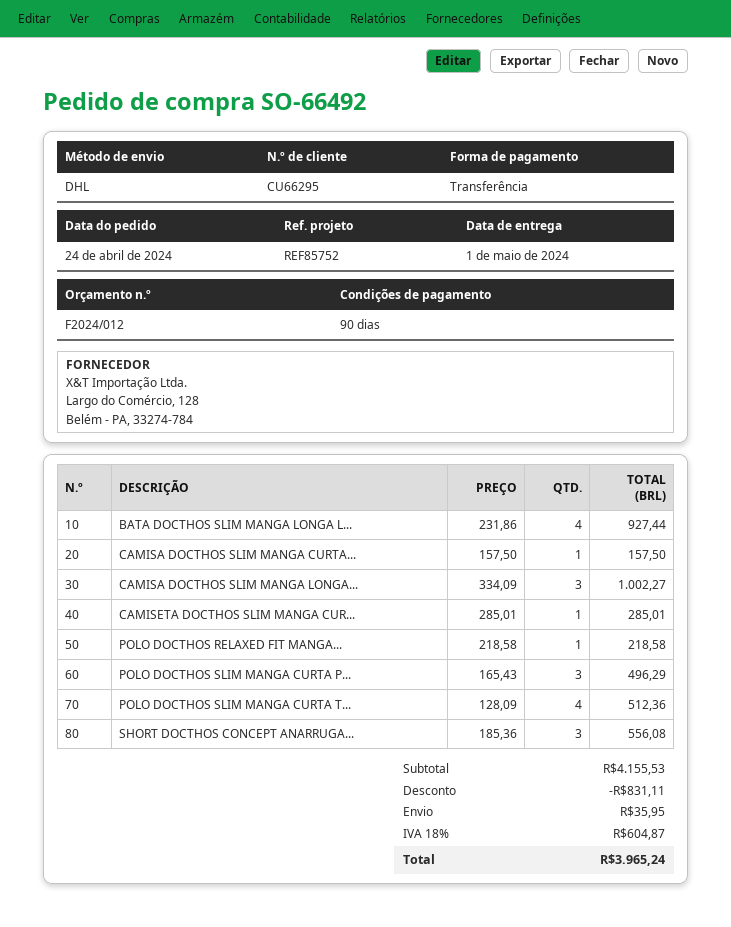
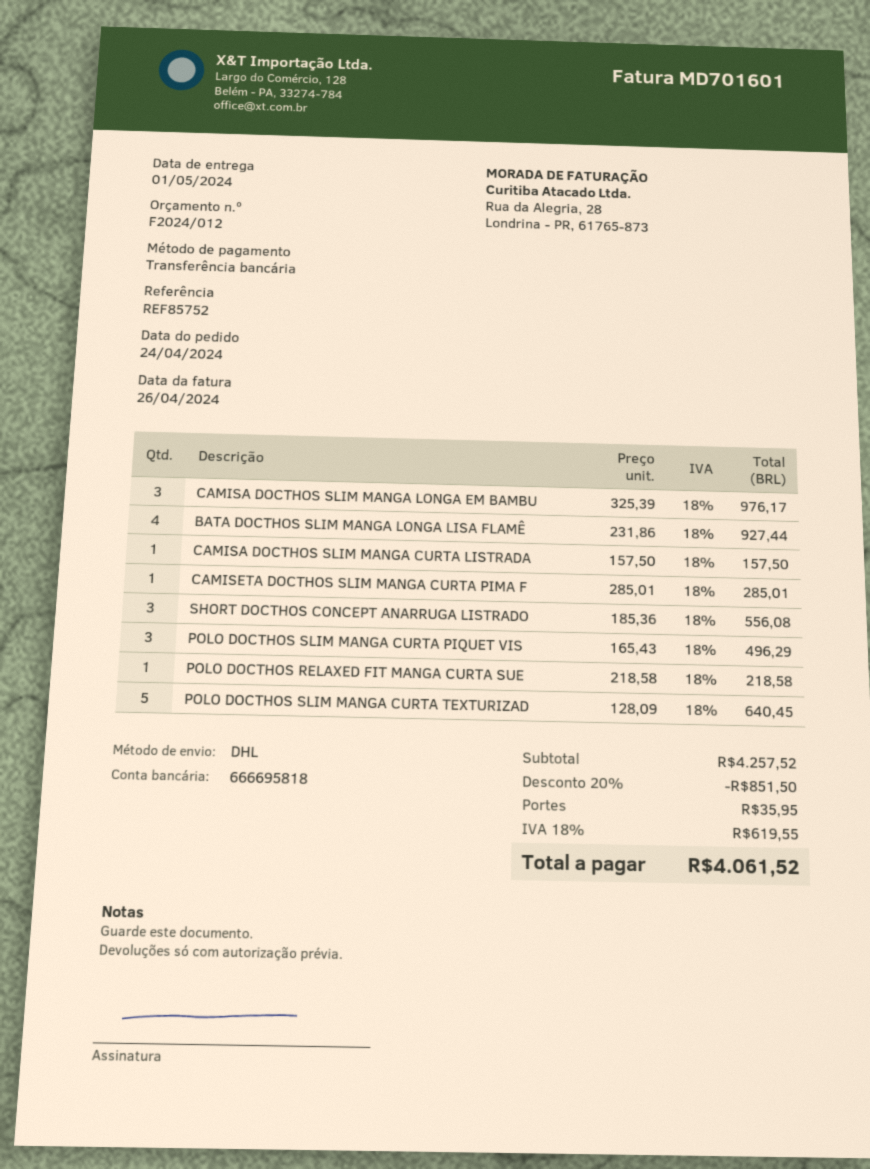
CAMISA DOCTHOS SLIM MANGA LONGA...: 3 x 334.09 = 1002.27 -> 3 x 325.39 = 976.17
POLO DOCTHOS SLIM MANGA CURTA T...: 4 x 128.09 = 512.36 -> 5 x 128.09 = 640.45
subtotal: 4155.53 -> 4257.52
discount: 831.11 -> 851.50
tax: 18% = 604.87 -> 18% = 619.55
total: 3965.24 -> 4061.52

